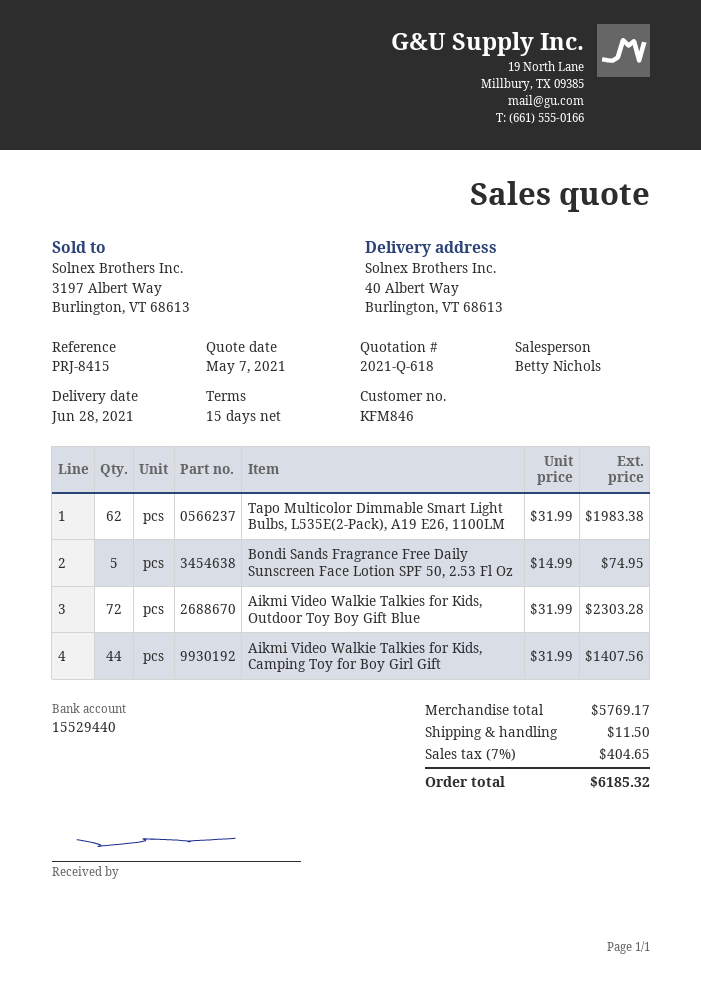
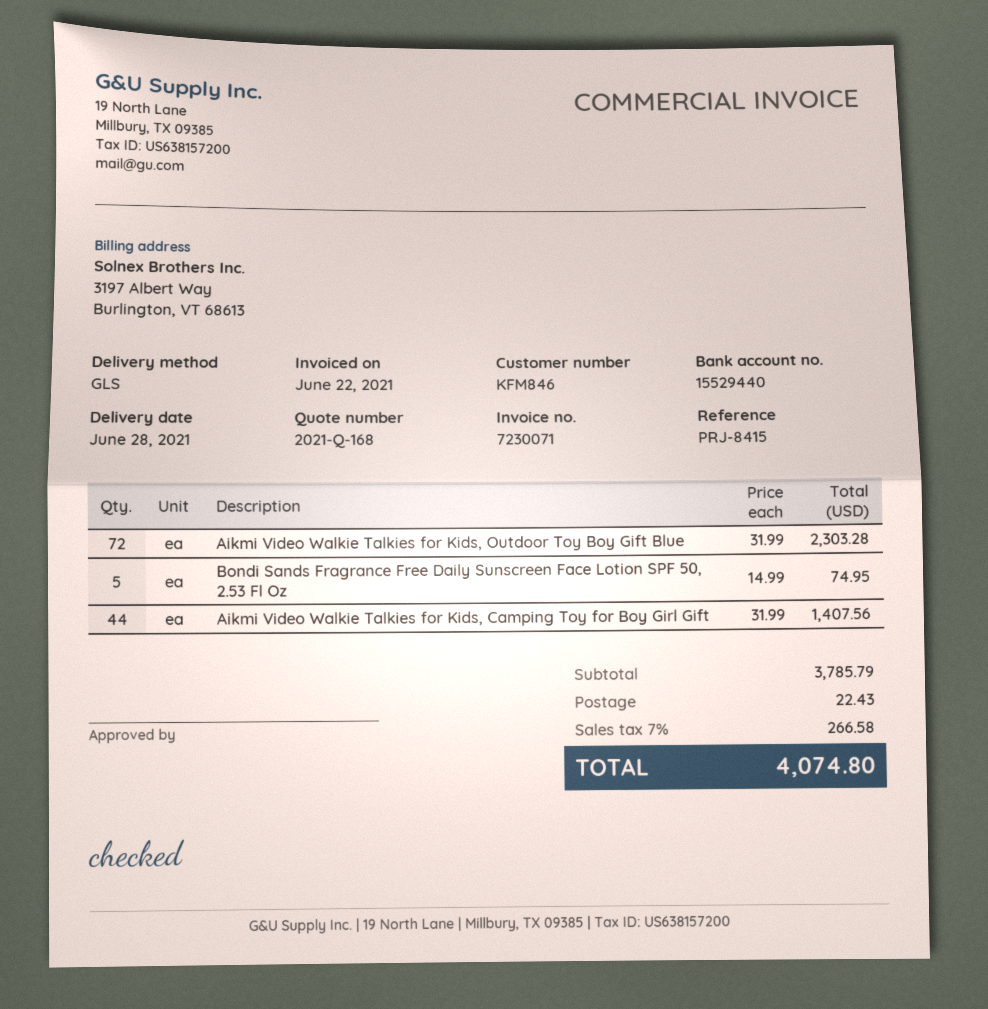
quote number: 2021-Q-618 -> 2021-Q-168
Tapo Multicolor Dimmable Smart Light Bulbs, L535E(2-Pack), A19 E26, 1100LM: 62 x 31.99 = 1983.38 -> none
subtotal: 5769.17 -> 3785.79
shipping: 11.50 -> 22.43
tax: 7% = 404.65 -> 7% = 266.58
total: 6185.32 -> 4074.80

